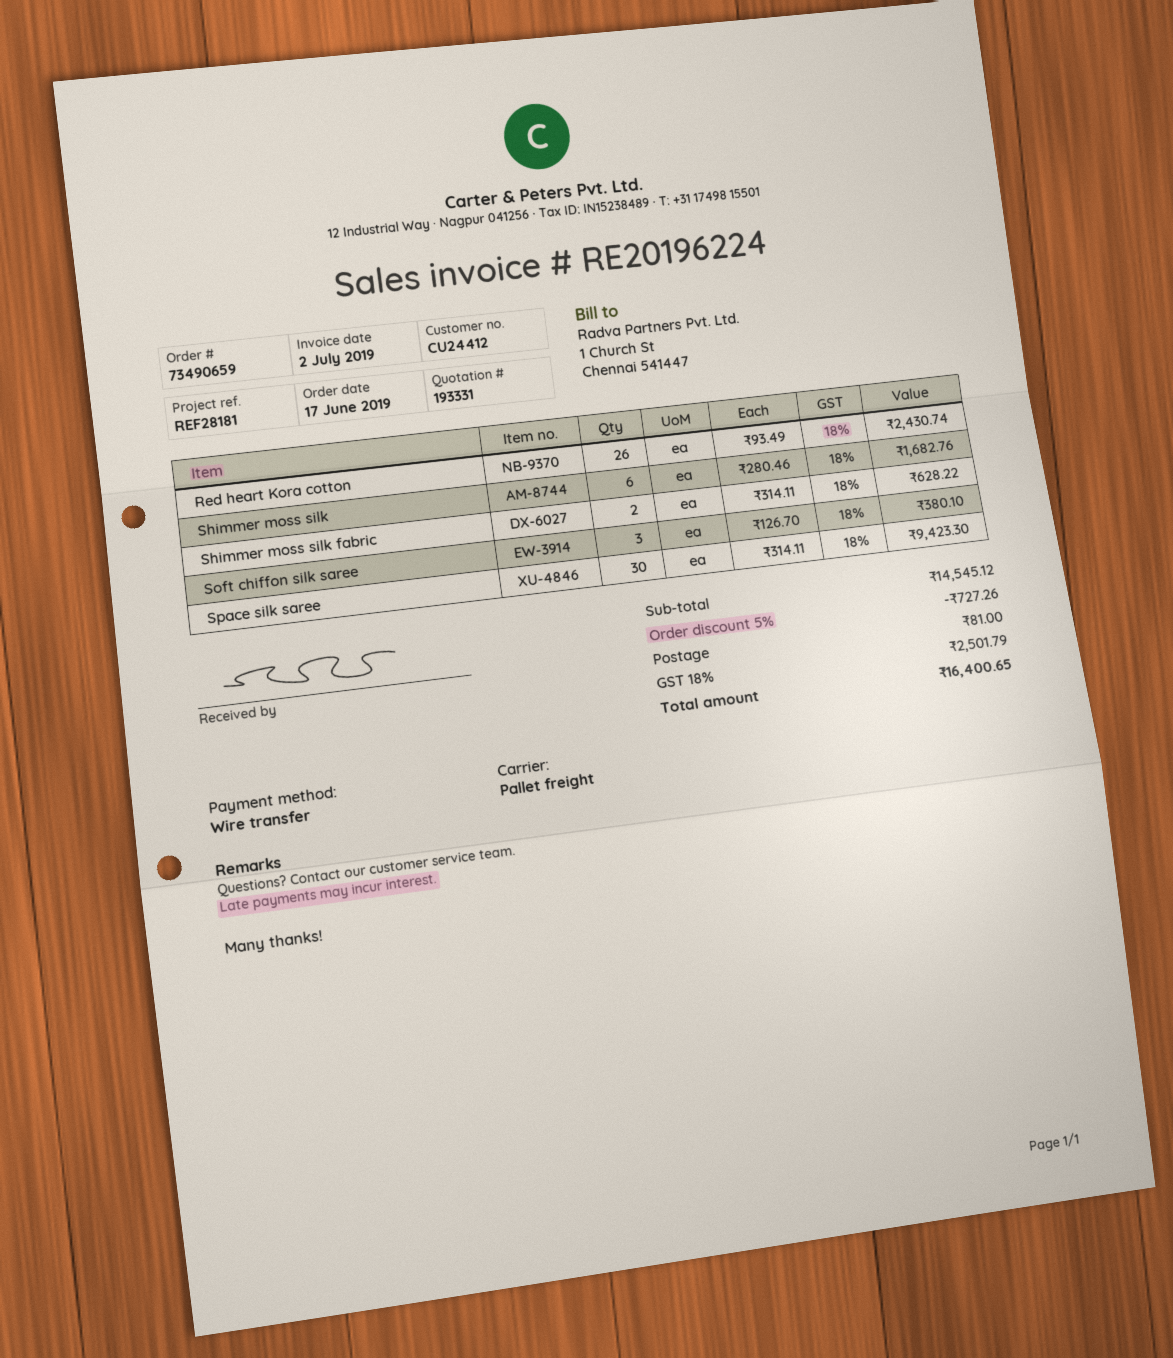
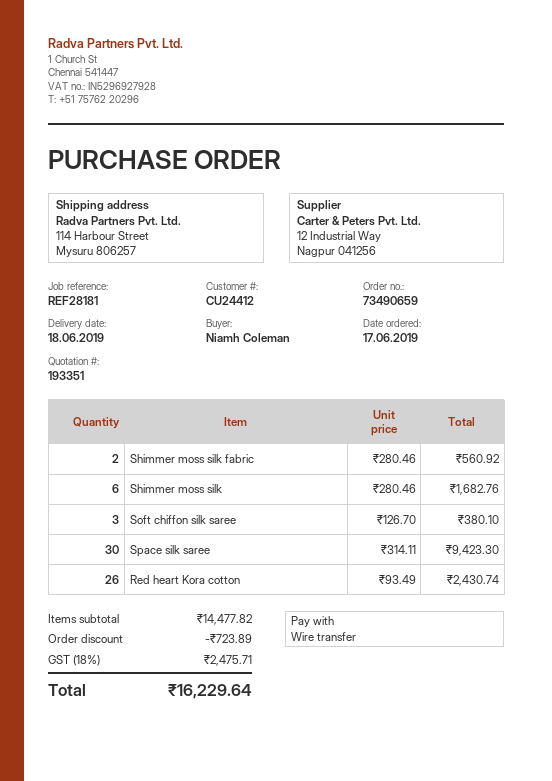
quote number: 193331 -> 193351
Shimmer moss silk fabric: 2 x 314.11 = 628.22 -> 2 x 280.46 = 560.92
subtotal: 14545.12 -> 14477.82
discount: 727.26 -> 723.89
shipping: 81.00 -> none
tax: 18% = 2501.79 -> 18% = 2475.71
total: 16400.65 -> 16229.64

